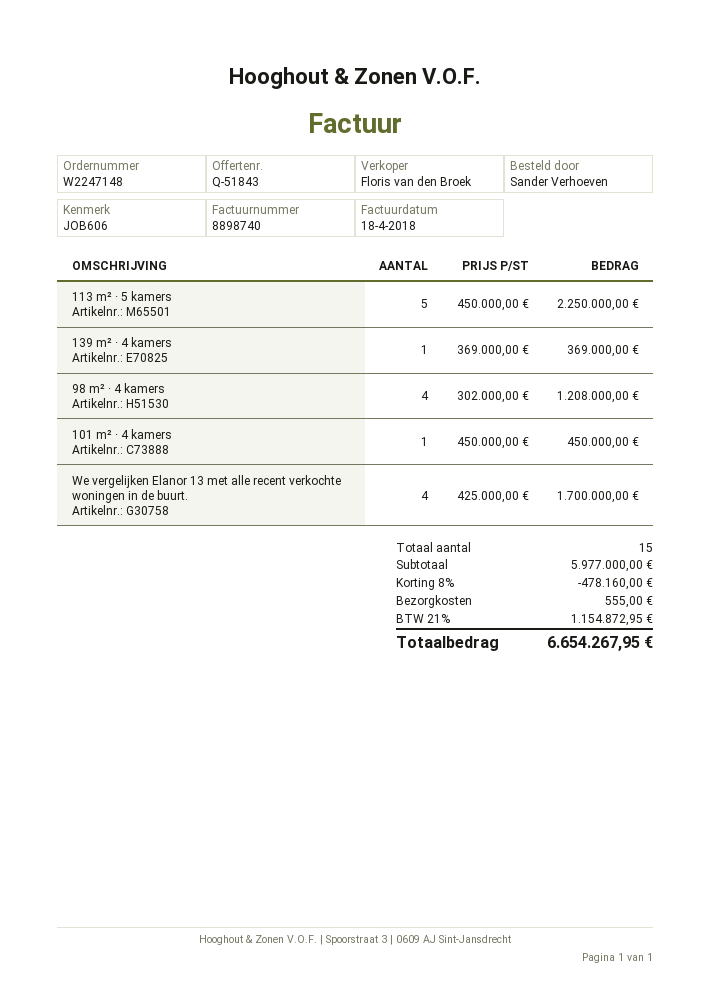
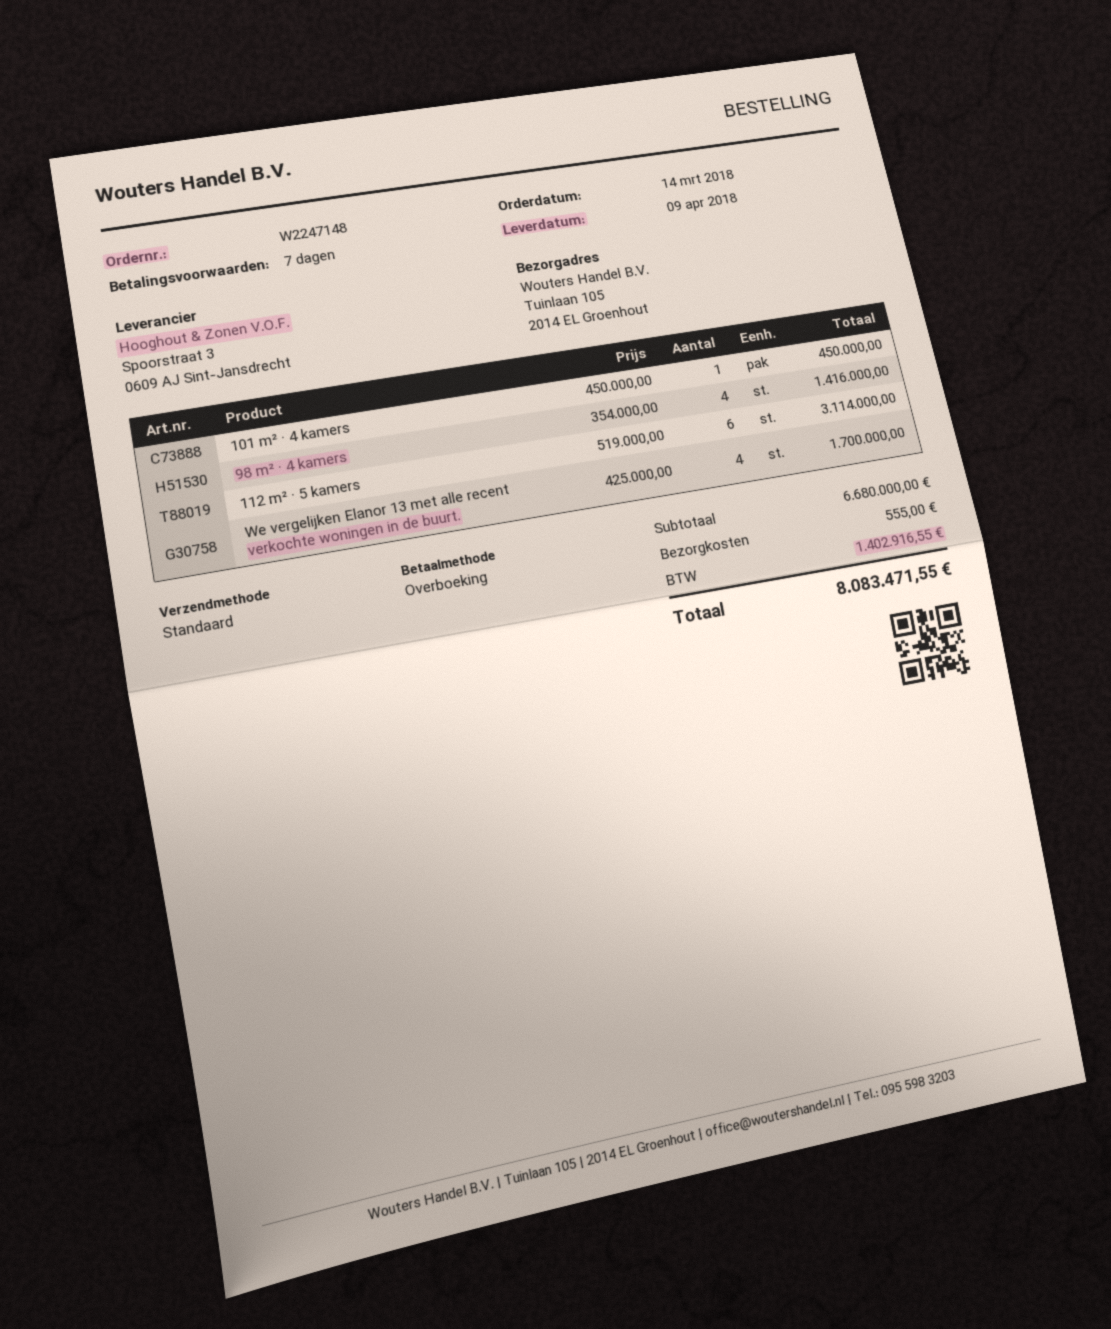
113 m² · 5 kamers: 5 x 450000.00 = 2250000.00 -> none
139 m² · 4 kamers: 1 x 369000.00 = 369000.00 -> none
98 m² · 4 kamers: 4 x 302000.00 = 1208000.00 -> 4 x 354000.00 = 1416000.00
112 m² · 5 kamers: none -> 6 x 519000.00 = 3114000.00
subtotal: 5977000.00 -> 6680000.00
discount: 8% = 478160.00 -> none
tax: 1154872.95 -> 1402916.55
total: 6654267.95 -> 8083471.55

